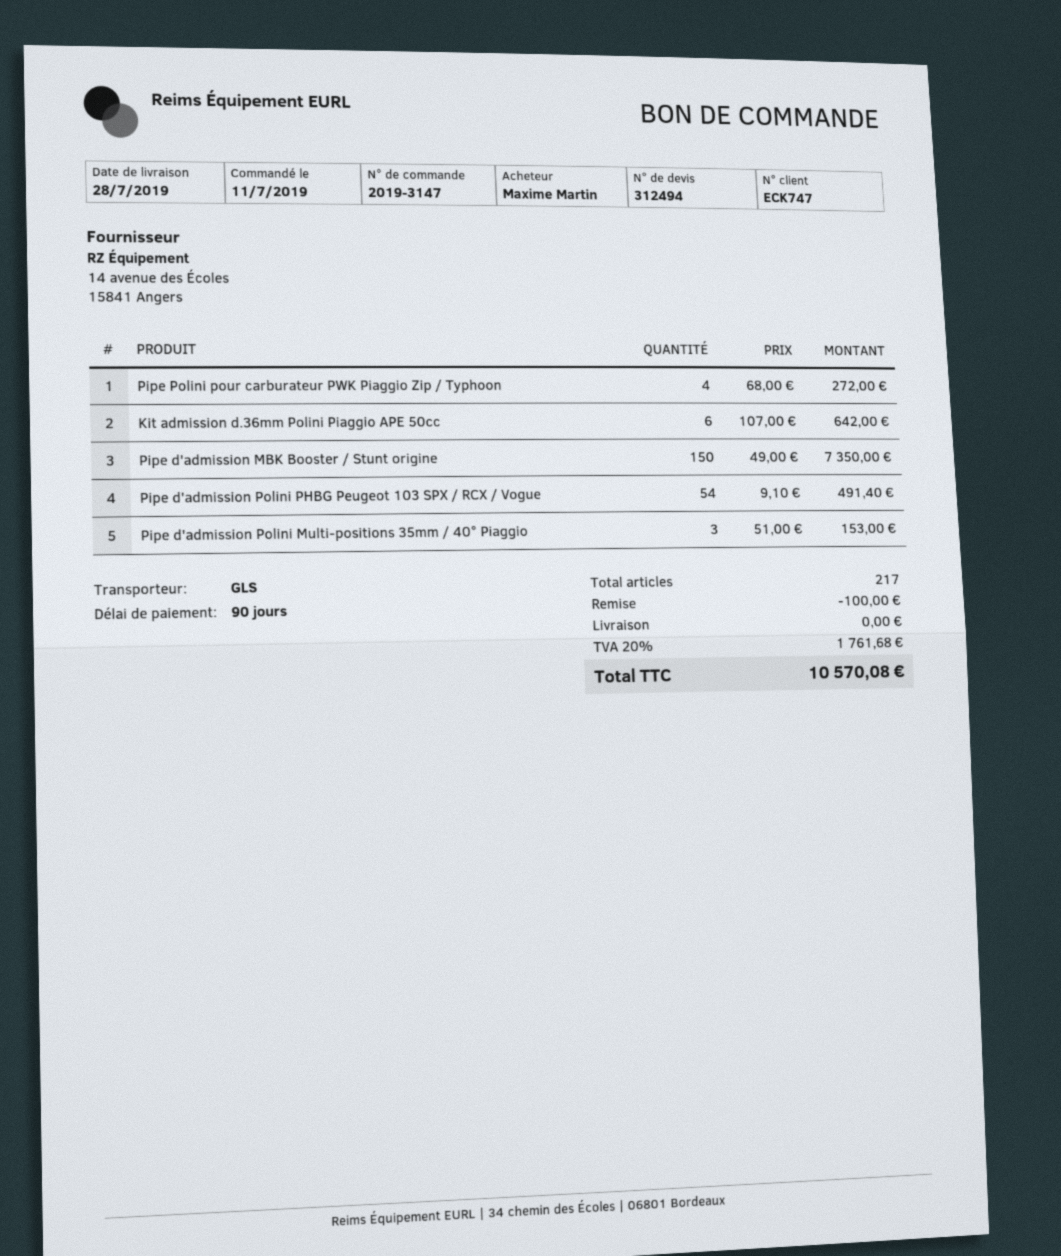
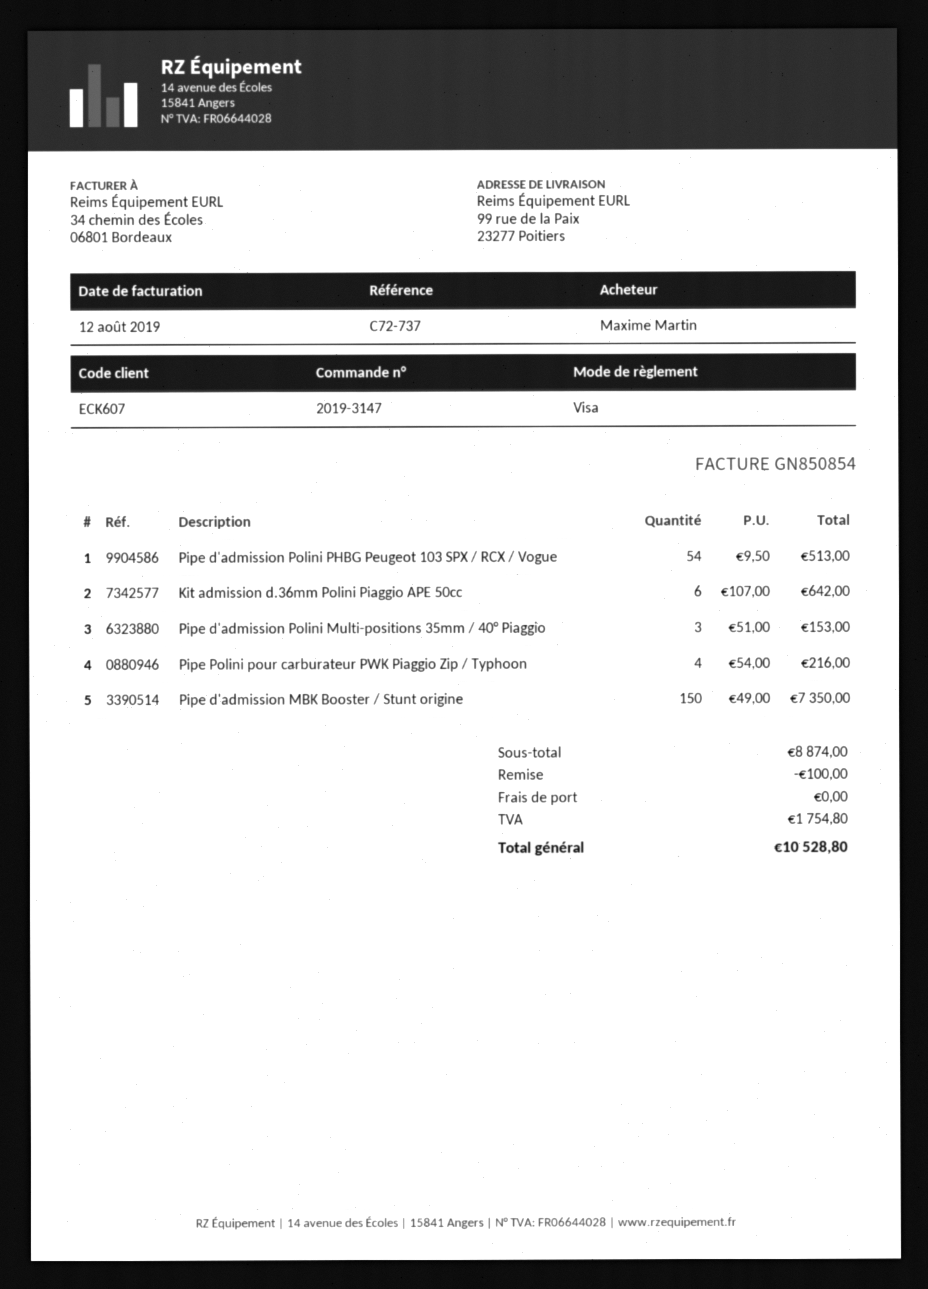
customer number: ECK747 -> ECK607
Pipe Polini pour carburateur PWK Piaggio Zip / Typhoon: 4 x 68.00 = 272.00 -> 4 x 54.00 = 216.00
Pipe d'admission Polini PHBG Peugeot 103 SPX / RCX / Vogue: 54 x 9.10 = 491.40 -> 54 x 9.50 = 513.00
tax: 1761.68 -> 1754.80
total: 10570.08 -> 10528.80

